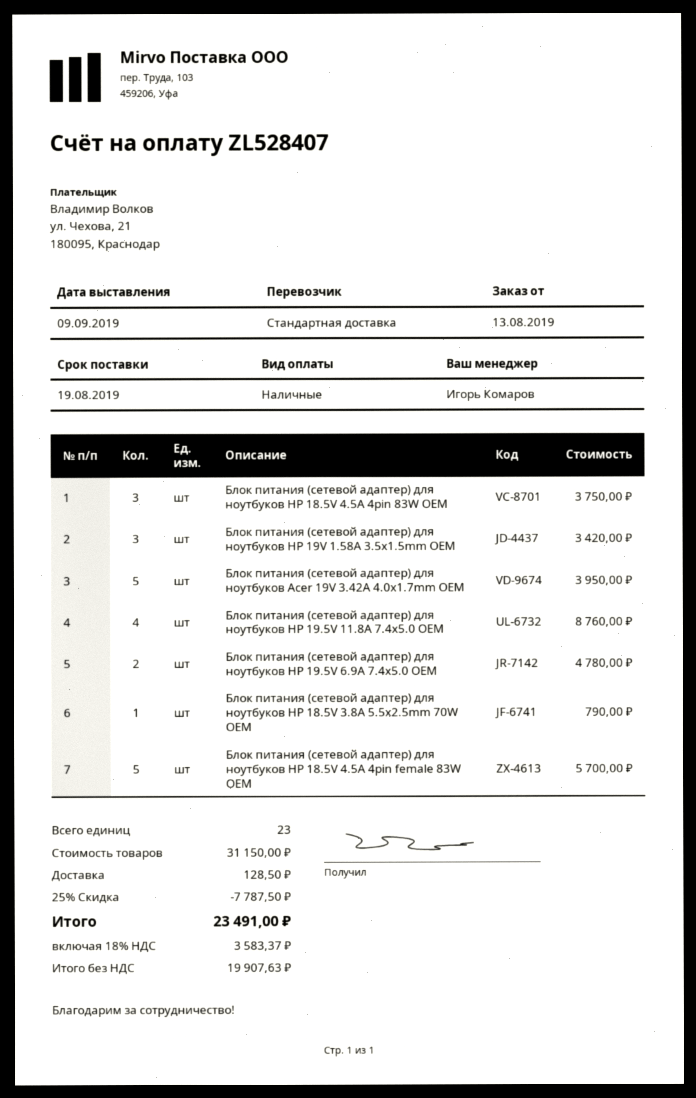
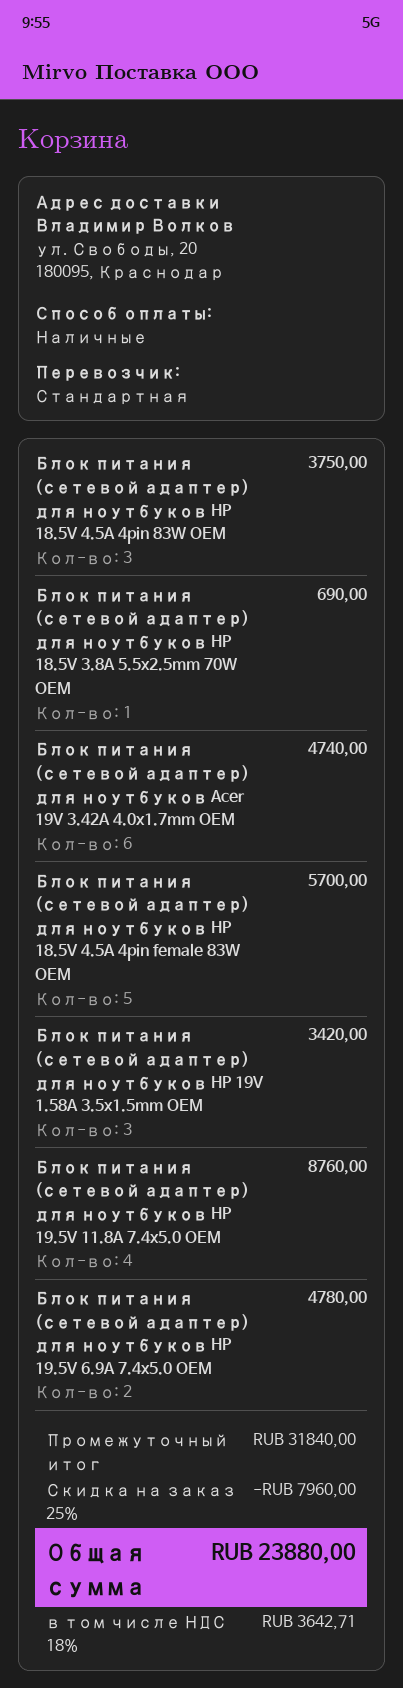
Блок питания (сетевой адаптер) для ноутбуков Acer 19V 3.42A 4.0x1.7mm OEM: 5 for 3950.00 -> 6 for 4740.00
Блок питания (сетевой адаптер) для ноутбуков HP 18.5V 3.8A 5.5x2.5mm 70W OEM: 1 for 790.00 -> 1 for 690.00
subtotal: 31150.00 -> 31840.00
discount: 25% = 7787.50 -> 25% = 7960.00
shipping: 128.50 -> none
tax: 18% = 3583.37 -> 18% = 3642.71
total: 23491.00 -> 23880.00

